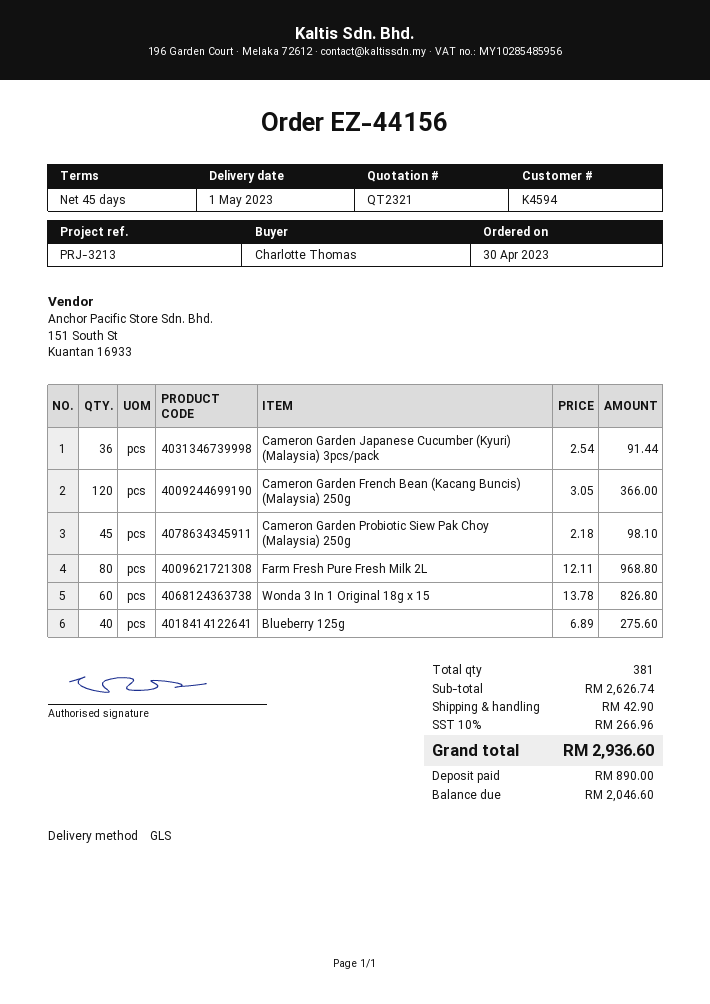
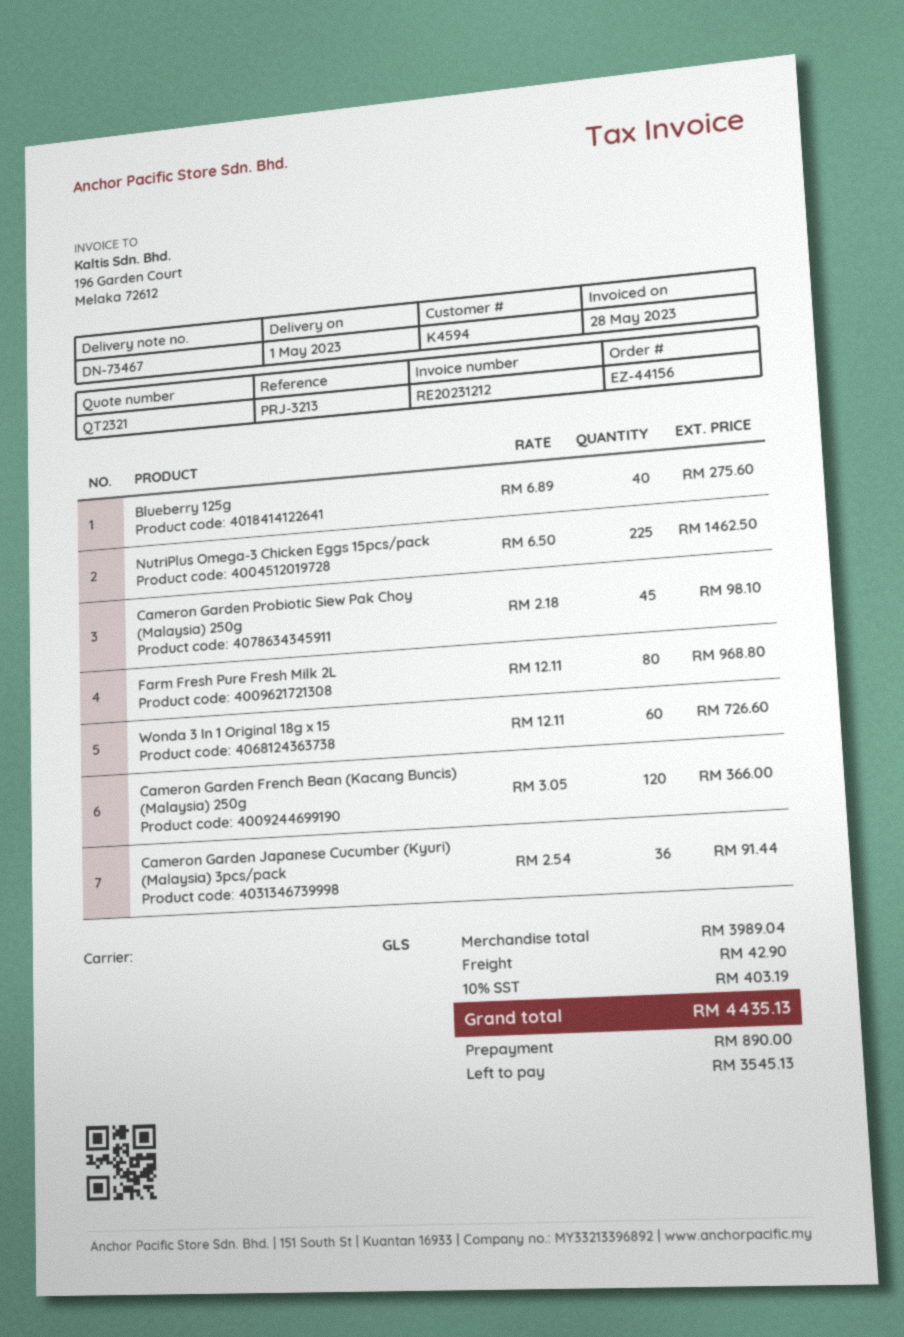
Wonda 3 In 1 Original 18g x 15: 60 x 13.78 = 826.80 -> 60 x 12.11 = 726.60
NutriPlus Omega-3 Chicken Eggs 15pcs/pack: none -> 225 x 6.50 = 1462.50
subtotal: 2626.74 -> 3989.04
tax: 10% = 266.96 -> 10% = 403.19
total: 2936.60 -> 4435.13
balance: 2046.60 -> 3545.13

